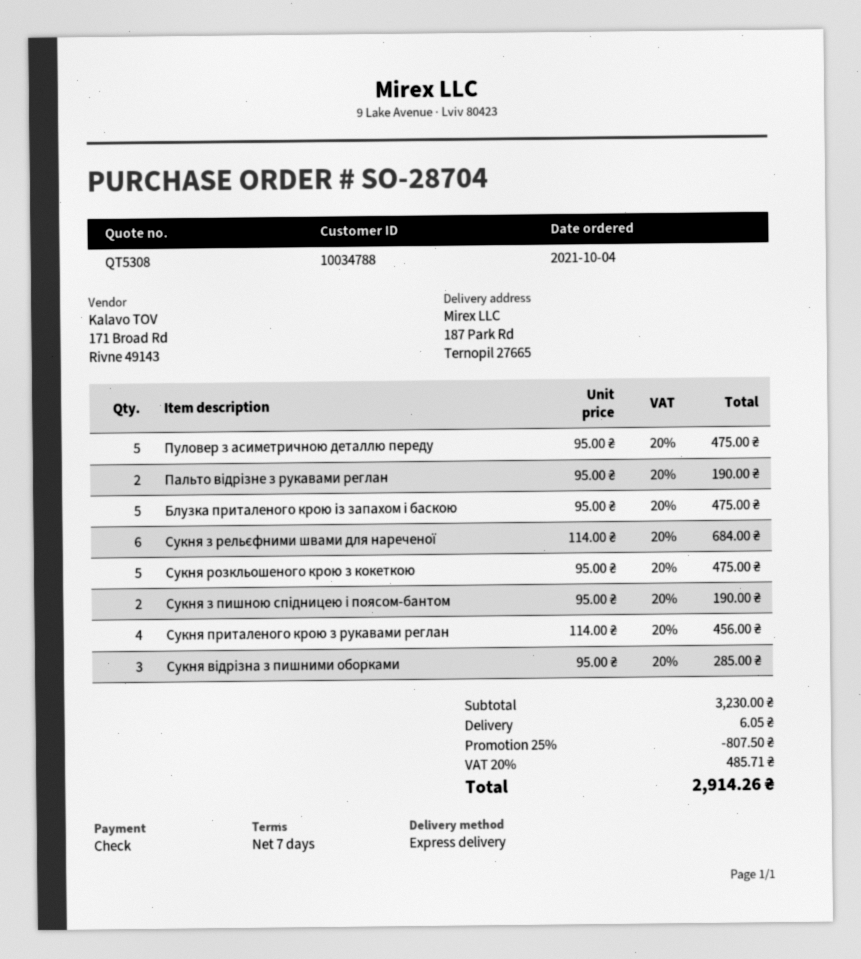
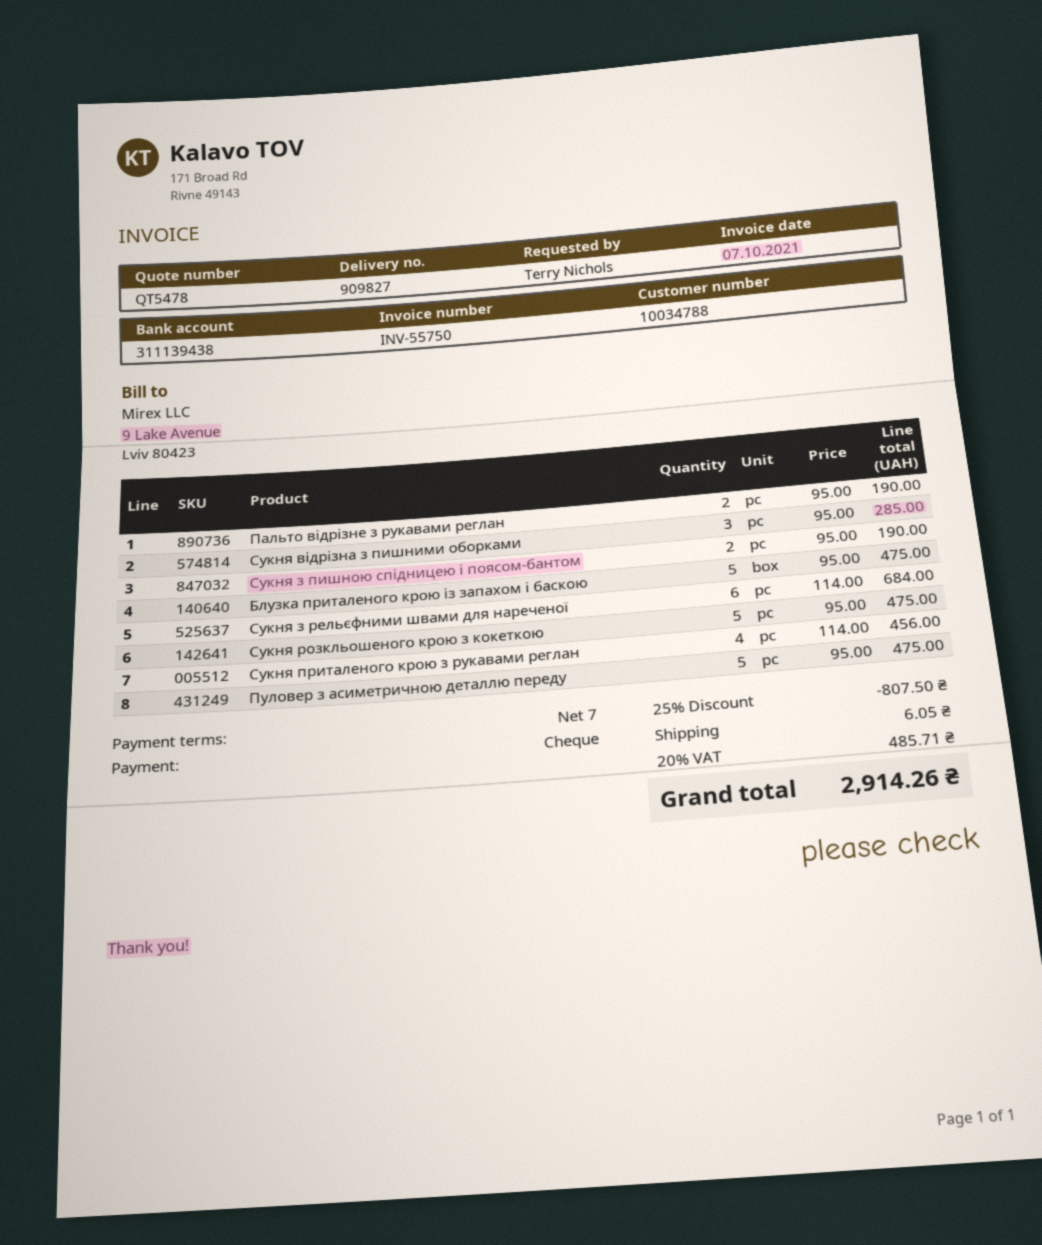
quote number: QT5308 -> QT5478

